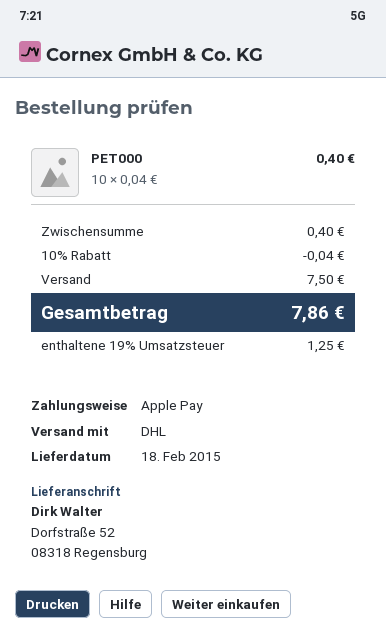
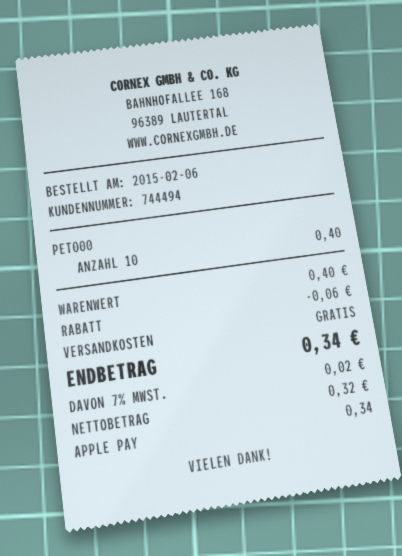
discount: 0.04 -> 0.06
shipping: 7.50 -> 0.00
tax: 19% = 1.25 -> 7% = 0.02
total: 7.86 -> 0.34

